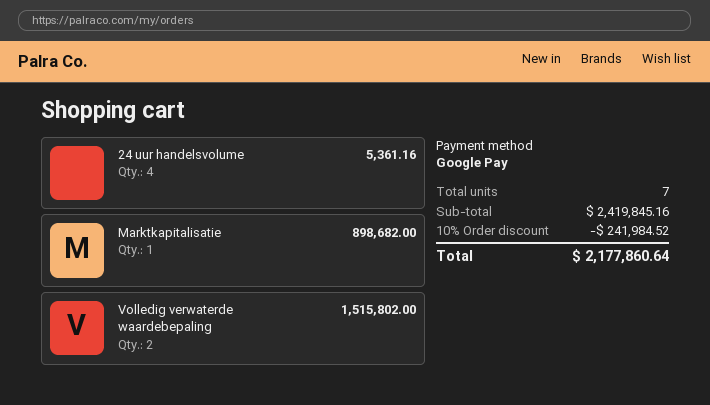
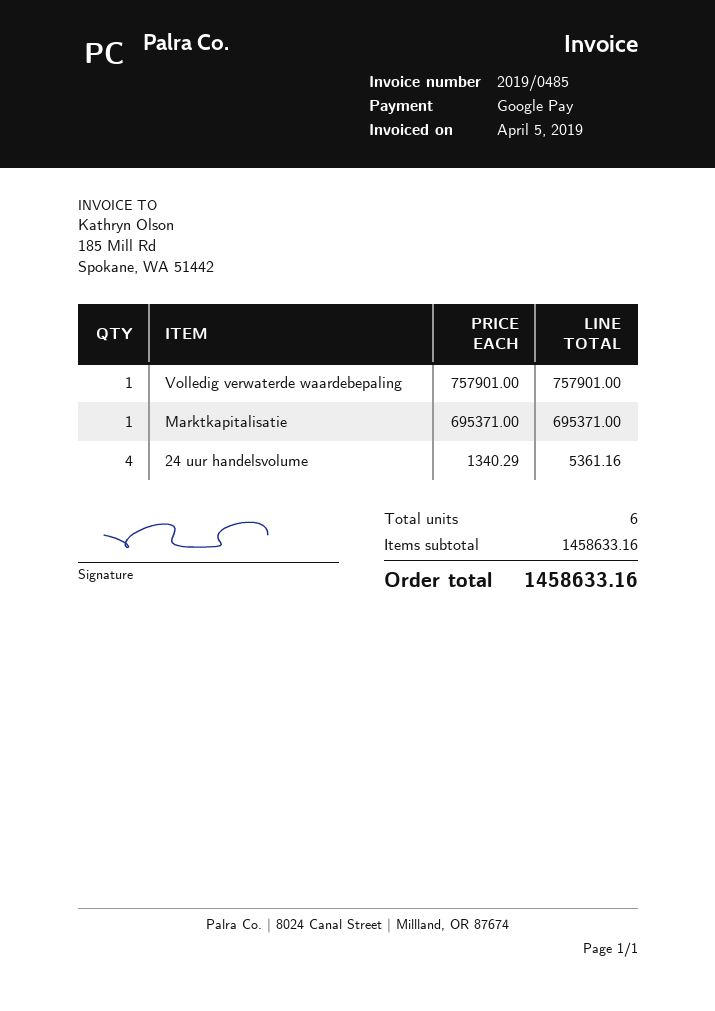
Marktkapitalisatie: 1 for 898682.00 -> 1 for 695371.00
Volledig verwaterde waardebepaling: 2 for 1515802.00 -> 1 for 757901.00
total quantity: 7 -> 6
subtotal: 2419845.16 -> 1458633.16
discount: 10% = 241984.52 -> none
total: 2177860.64 -> 1458633.16

